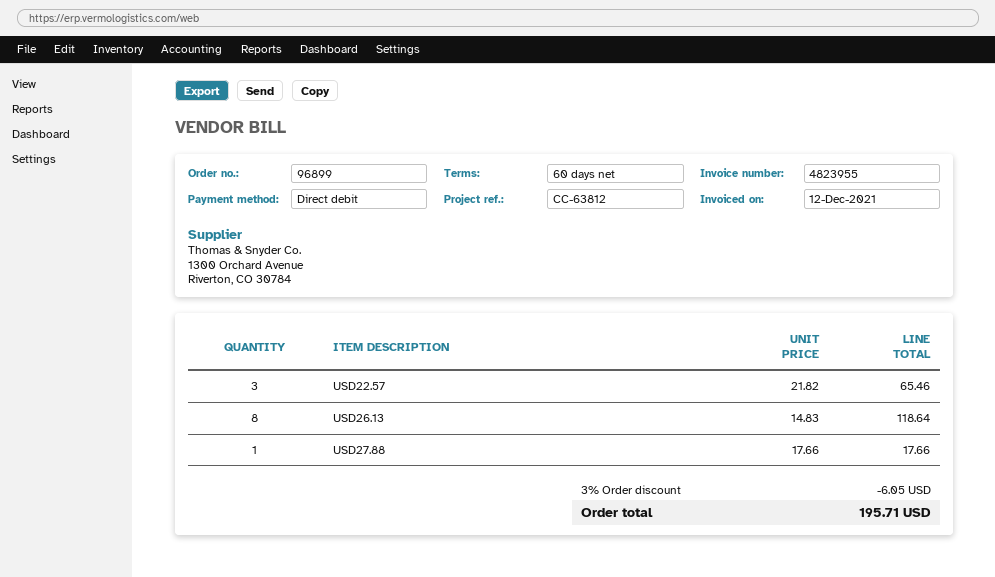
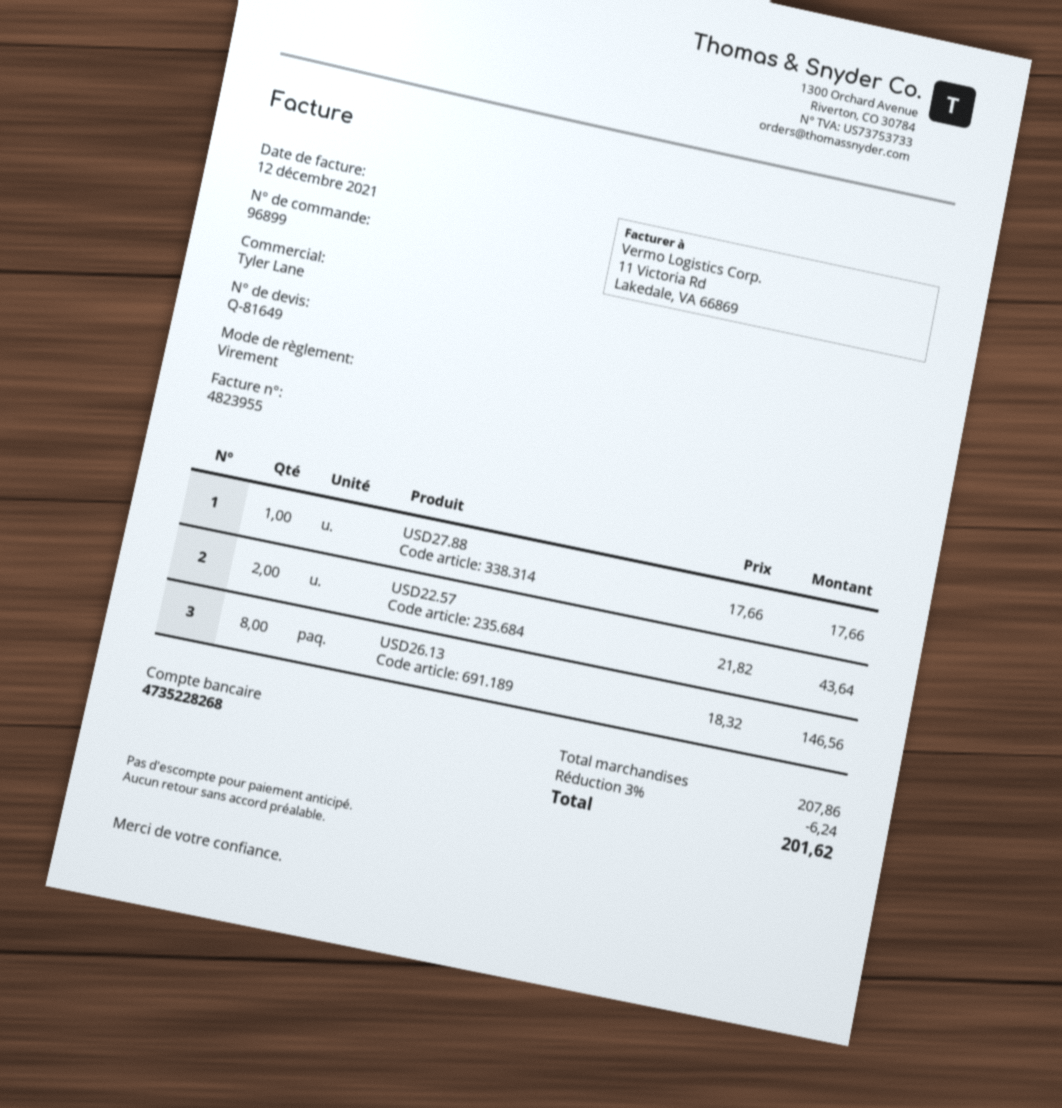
payment method: direct debit -> bank transfer
USD22.57: 3 x 21.82 = 65.46 -> 2 x 21.82 = 43.64
USD26.13: 8 x 14.83 = 118.64 -> 8 x 18.32 = 146.56
discount: 3% = 6.05 -> 3% = 6.24
total: 195.71 -> 201.62

